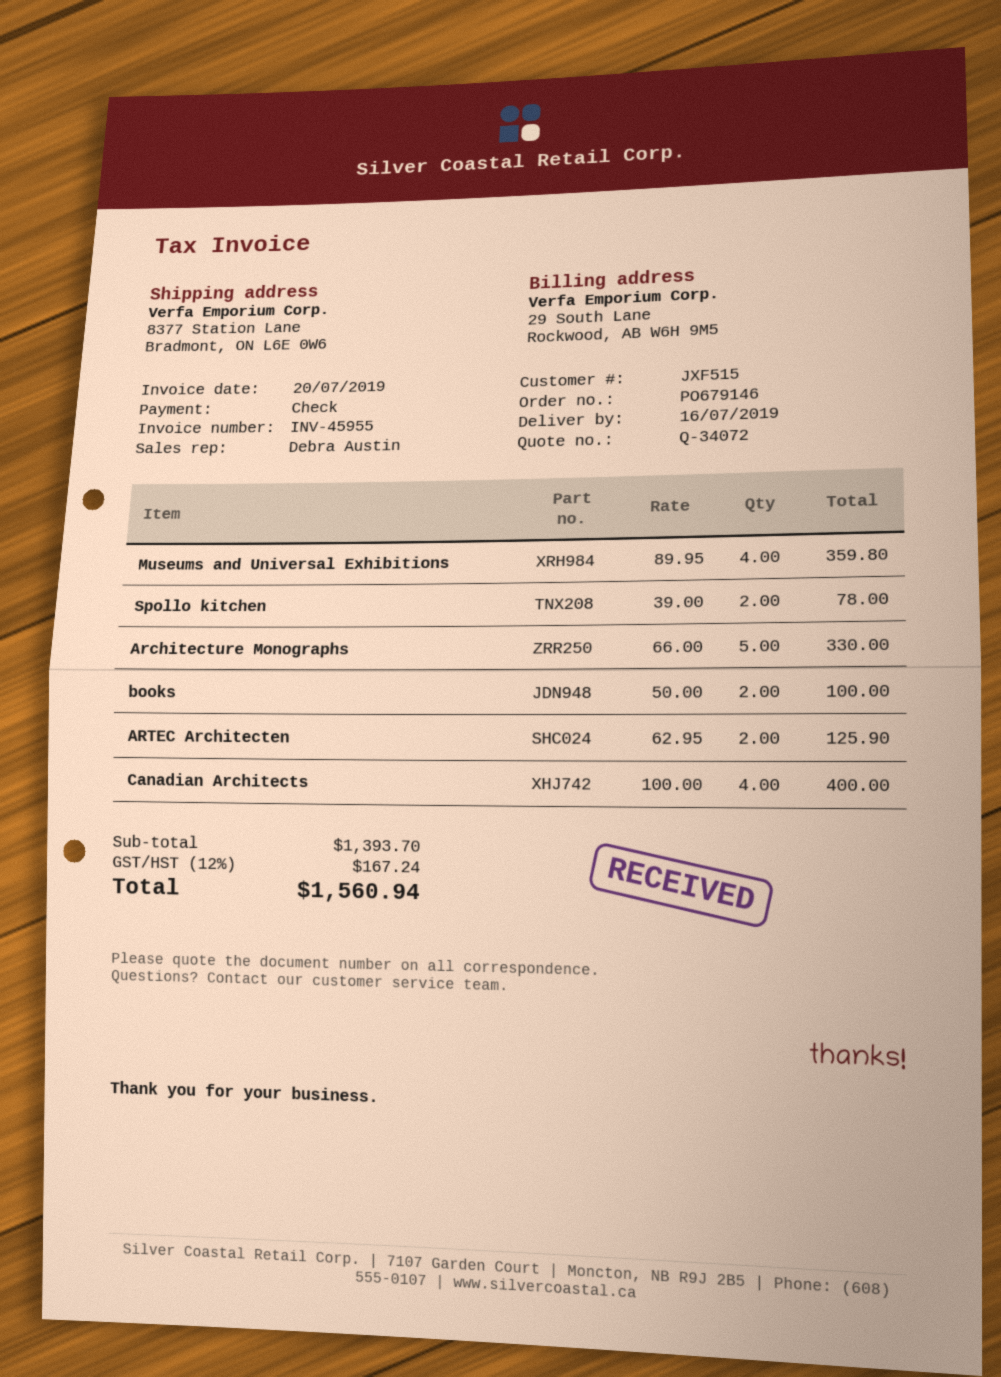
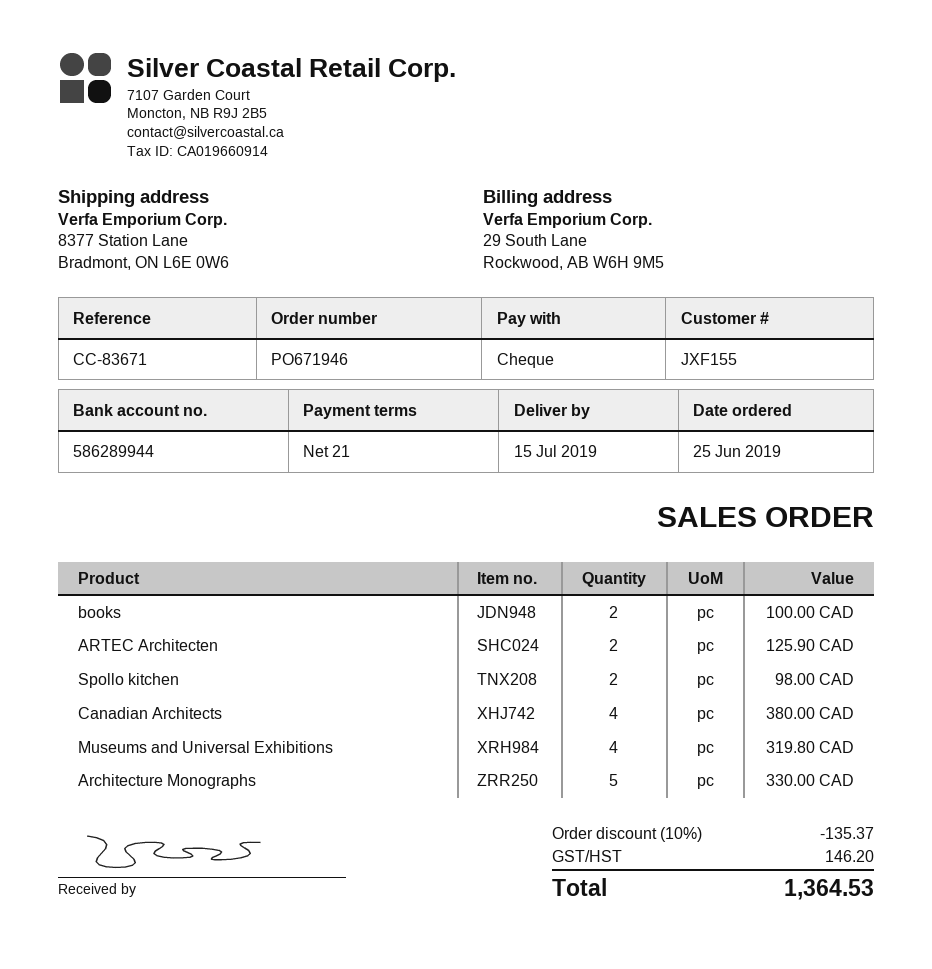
order number: PO679146 -> PO671946
delivery date: 2019-07-16 -> 2019-07-15
customer number: JXF515 -> JXF155
Museums and Universal Exhibitions: 4 for 359.80 -> 4 for 319.80
Spollo kitchen: 2 for 78.00 -> 2 for 98.00
Canadian Architects: 4 for 400.00 -> 4 for 380.00
discount: none -> 10% = 135.37
tax: 167.24 -> 146.20
total: 1560.94 -> 1364.53

